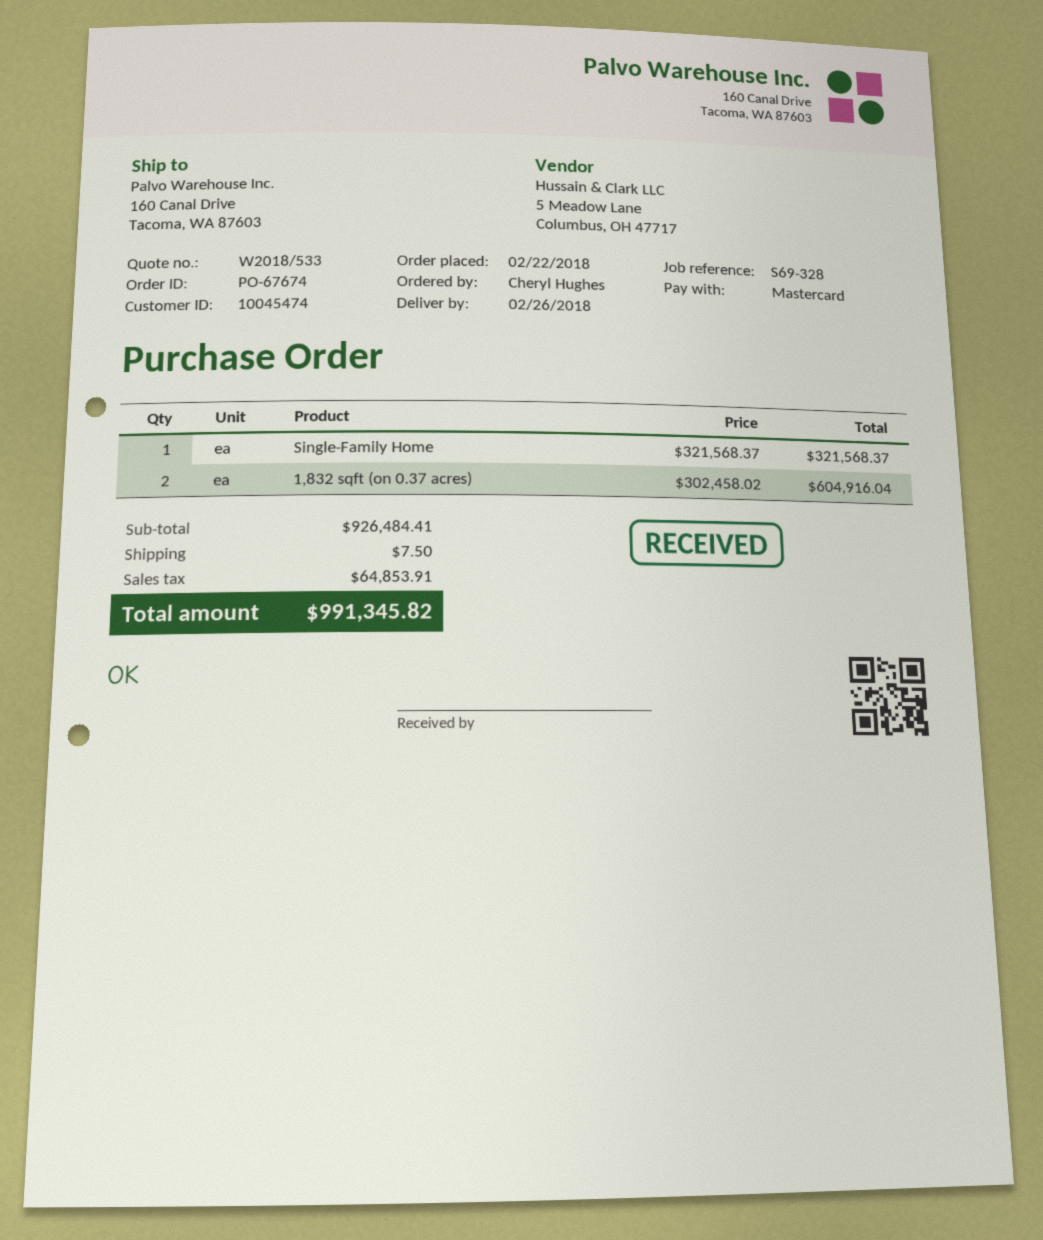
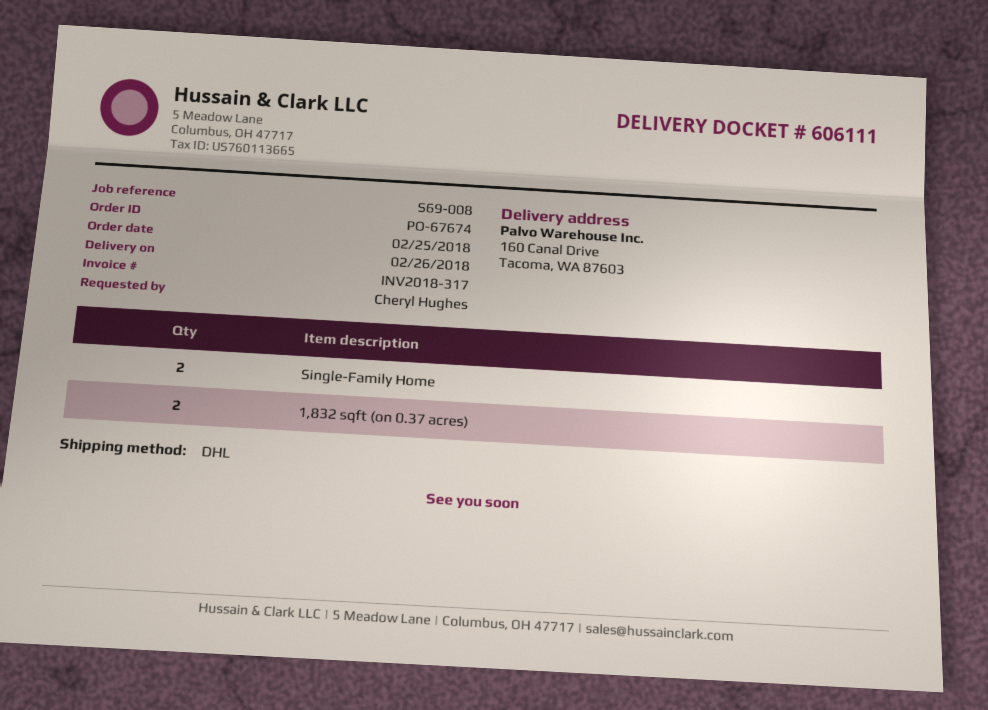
order date: 2018-02-22 -> 2018-02-25
reference: S69-328 -> S69-008
Single-Family Home: 1 -> 2

